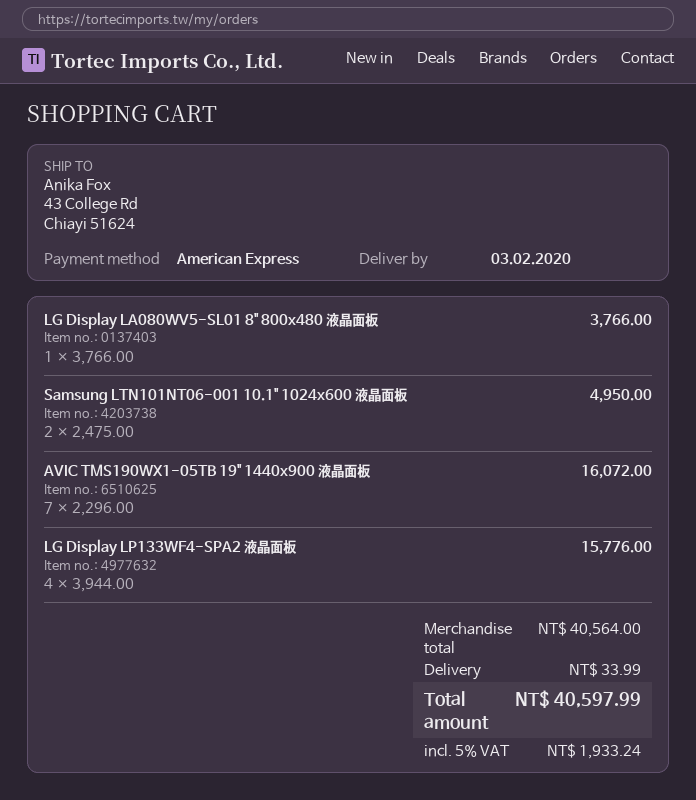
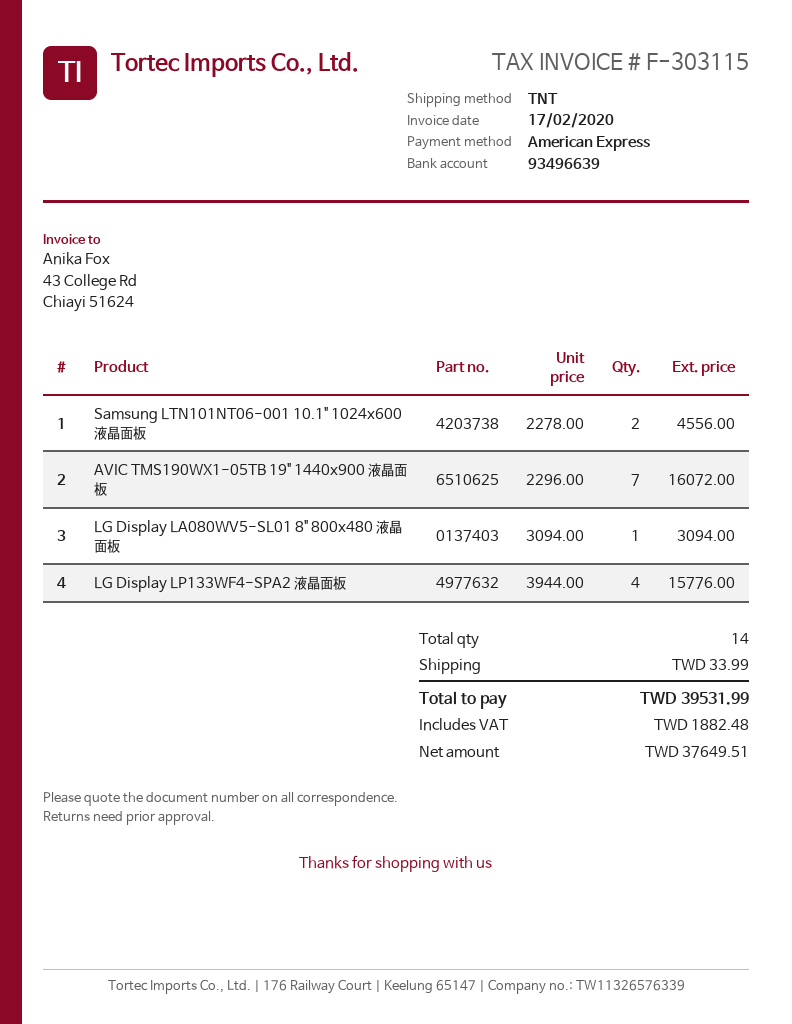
LG Display LA080WV5-SL01 8" 800x480 液晶面板: 1 x 3766.00 = 3766.00 -> 1 x 3094.00 = 3094.00
Samsung LTN101NT06-001 10.1" 1024x600 液晶面板: 2 x 2475.00 = 4950.00 -> 2 x 2278.00 = 4556.00
tax: 1933.24 -> 1882.48
total: 40597.99 -> 39531.99

